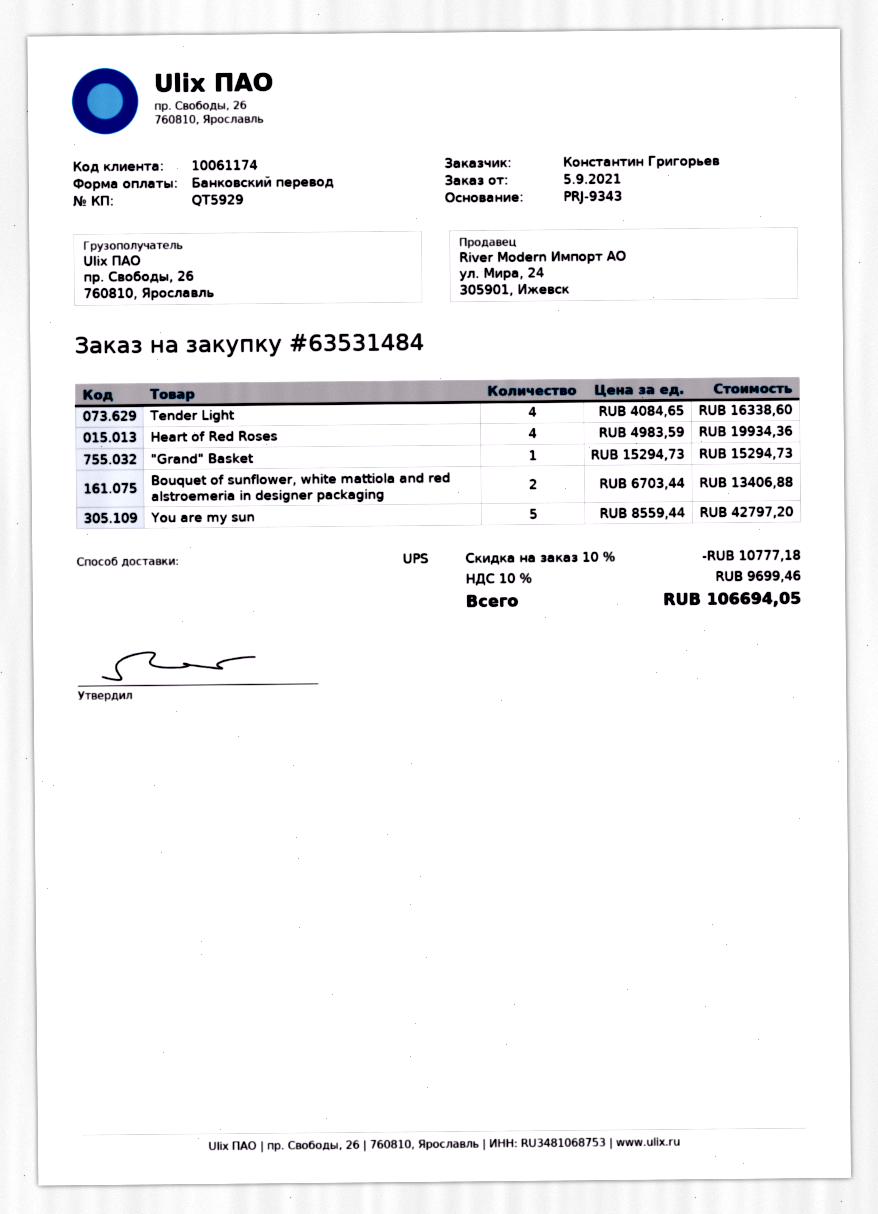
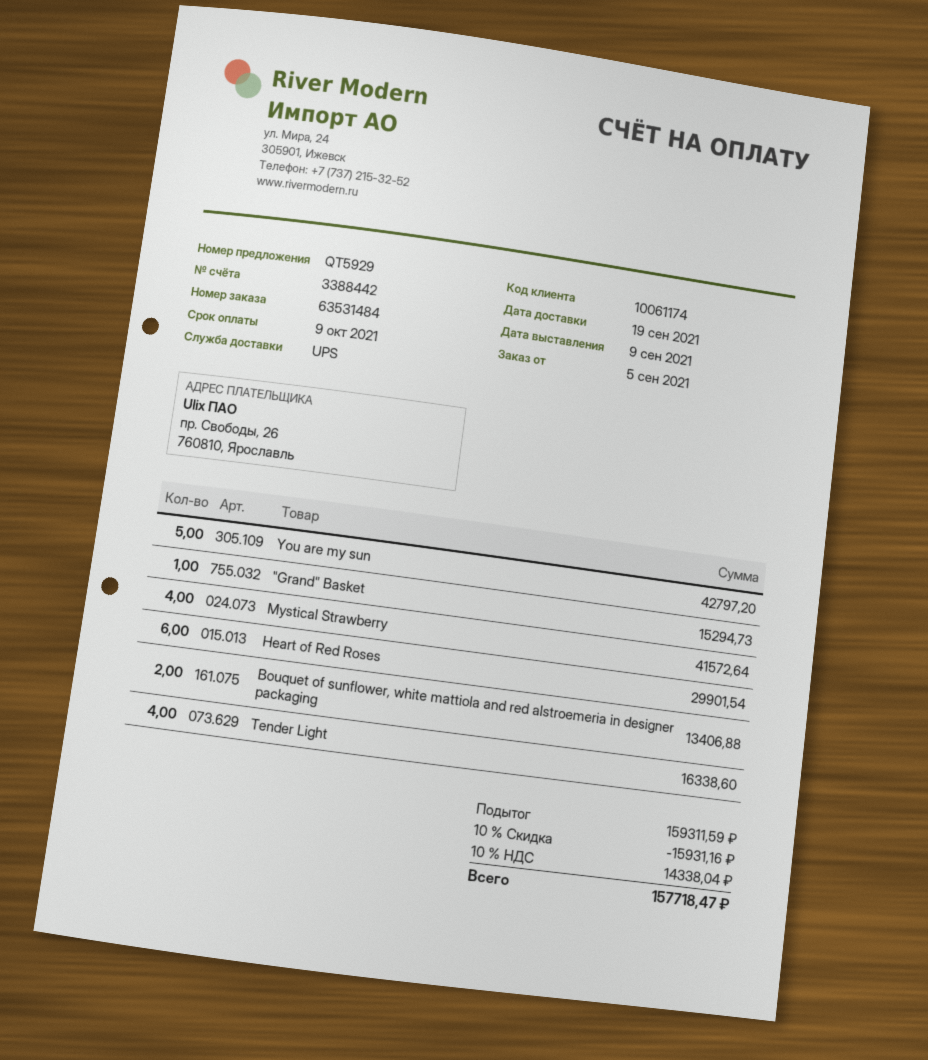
Heart of Red Roses: 4 for 19934.36 -> 6 for 29901.54
Mystical Strawberry: none -> 4 for 41572.64
discount: 10% = 10777.18 -> 10% = 15931.16
tax: 10% = 9699.46 -> 10% = 14338.04
total: 106694.05 -> 157718.47

